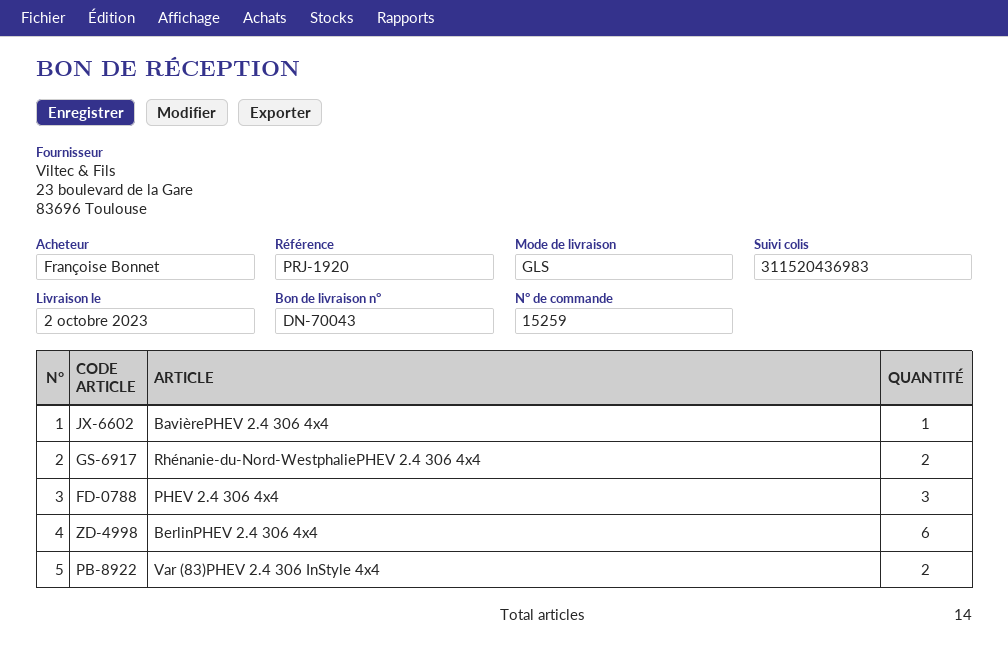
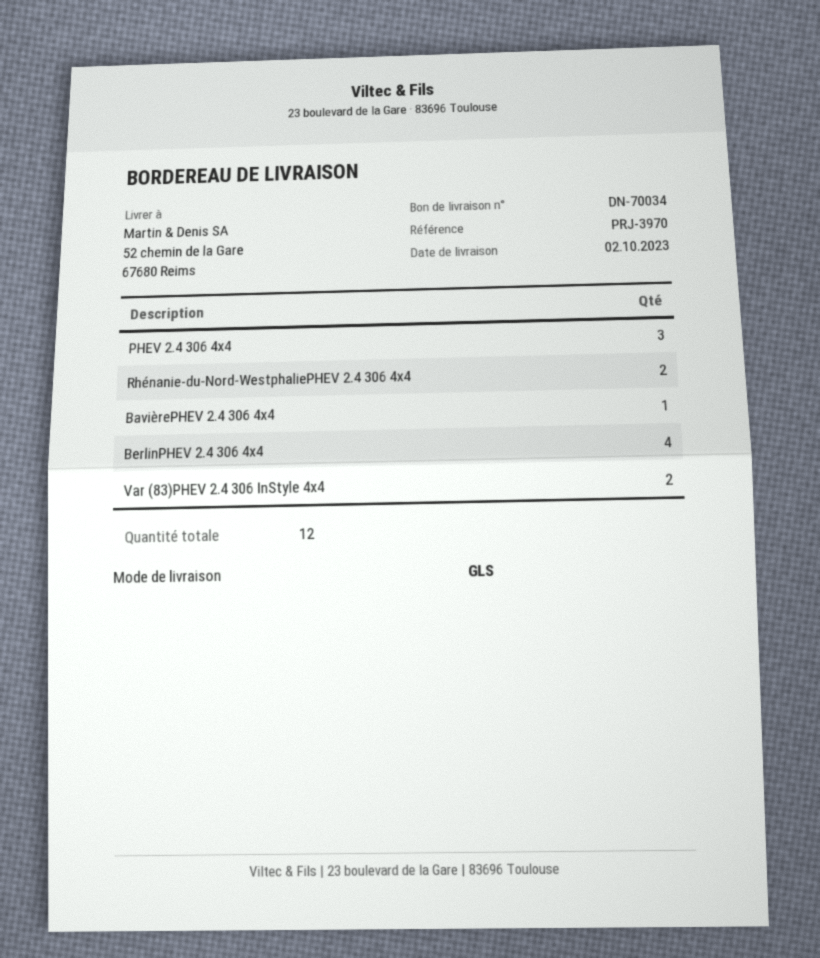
delivery note number: DN-70043 -> DN-70034
reference: PRJ-1920 -> PRJ-3970
BerlinPHEV 2.4 306 4x4: 6 -> 4
total quantity: 14 -> 12

